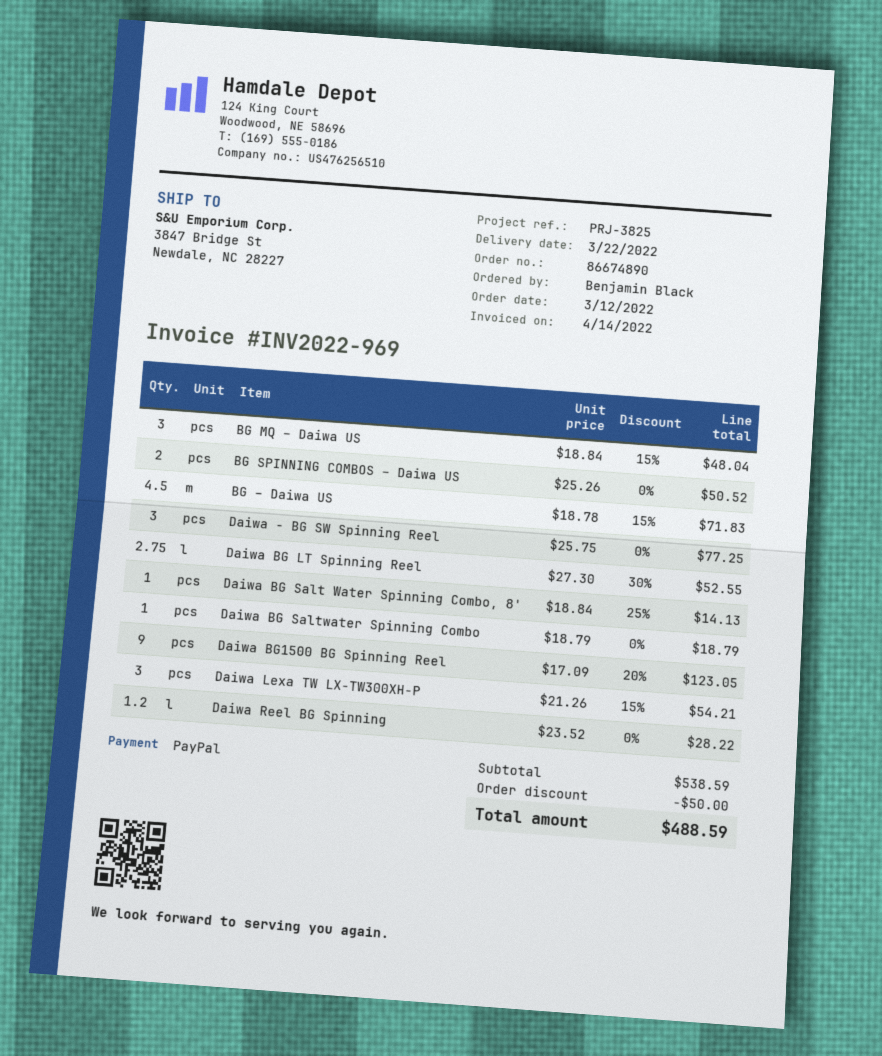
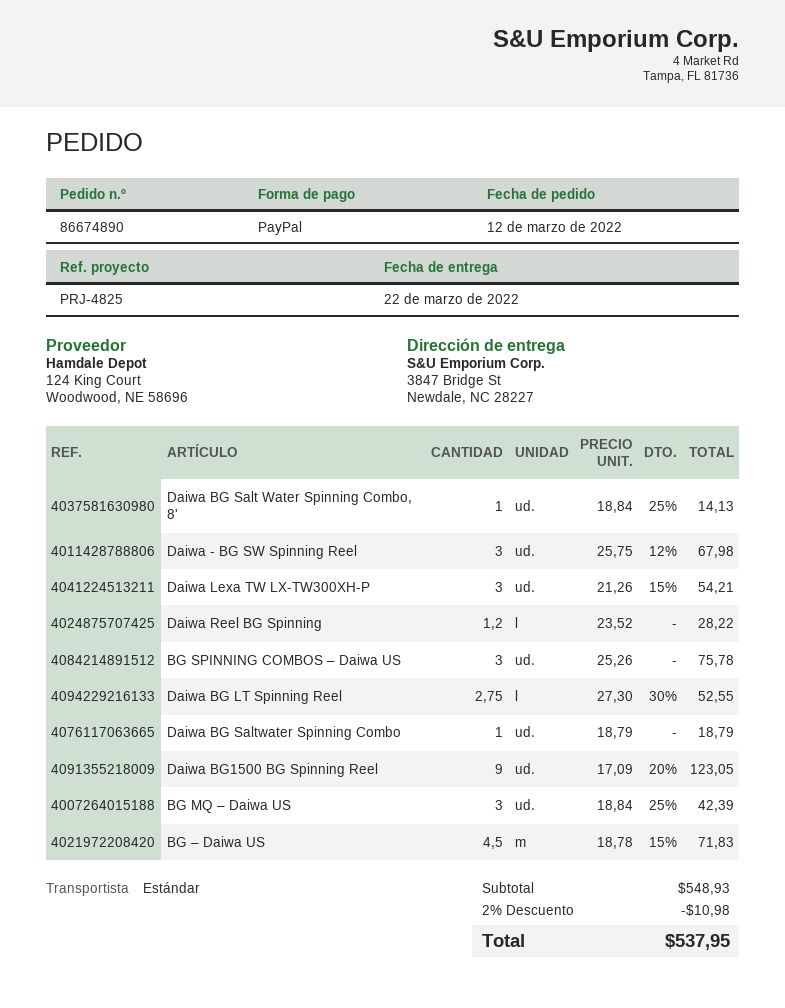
reference: PRJ-3825 -> PRJ-4825
BG MQ – Daiwa US: 3 x 18.84 - 15% = 48.04 -> 3 x 18.84 - 25% = 42.39
BG SPINNING COMBOS – Daiwa US: 2 x 25.26 = 50.52 -> 3 x 25.26 = 75.78
Daiwa - BG SW Spinning Reel: 3 x 25.75 = 77.25 -> 3 x 25.75 - 12% = 67.98
subtotal: 538.59 -> 548.93
discount: 50.00 -> 10.98
total: 488.59 -> 537.95

